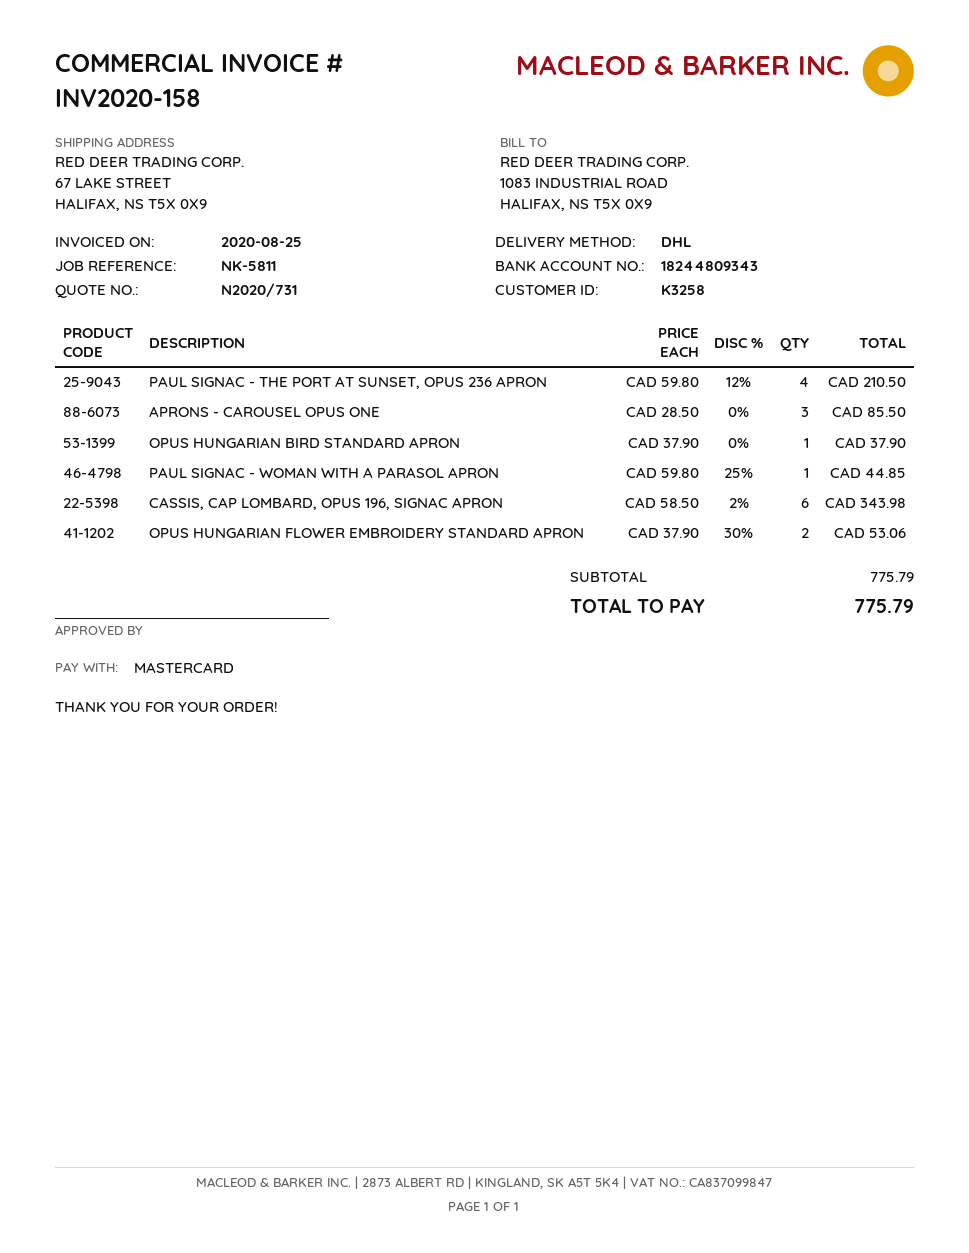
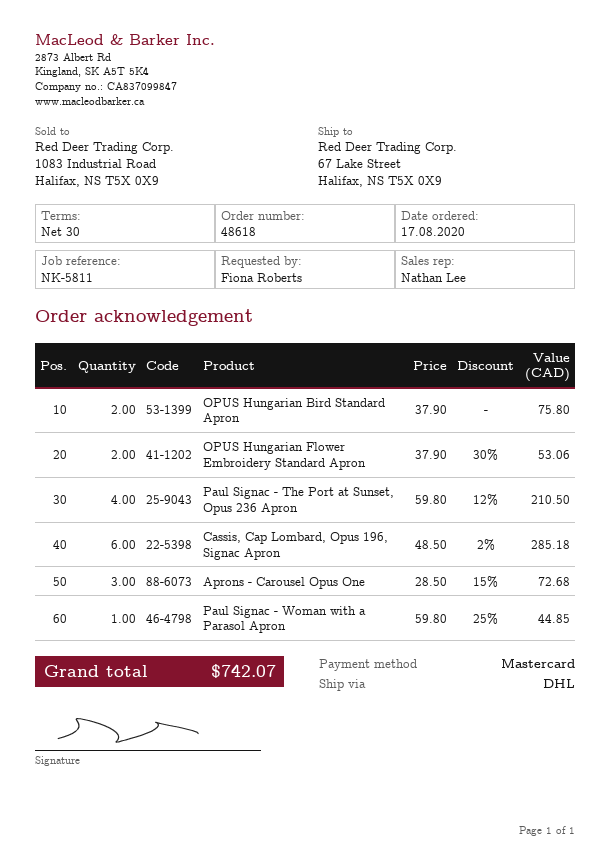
APRONS - CAROUSEL OPUS ONE: 3 x 28.50 = 85.50 -> 3 x 28.50 - 15% = 72.68
OPUS HUNGARIAN BIRD STANDARD APRON: 1 x 37.90 = 37.90 -> 2 x 37.90 = 75.80
CASSIS, CAP LOMBARD, OPUS 196, SIGNAC APRON: 6 x 58.50 - 2% = 343.98 -> 6 x 48.50 - 2% = 285.18
total: 775.79 -> 742.07

